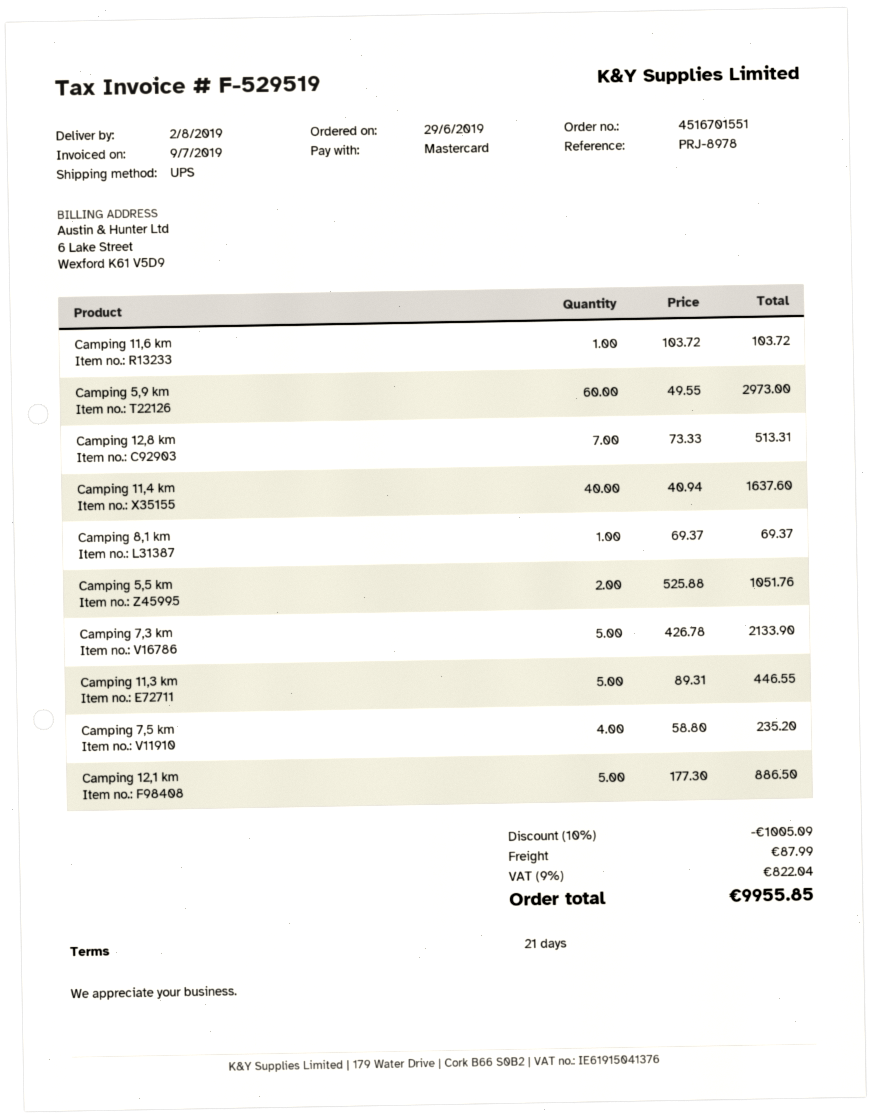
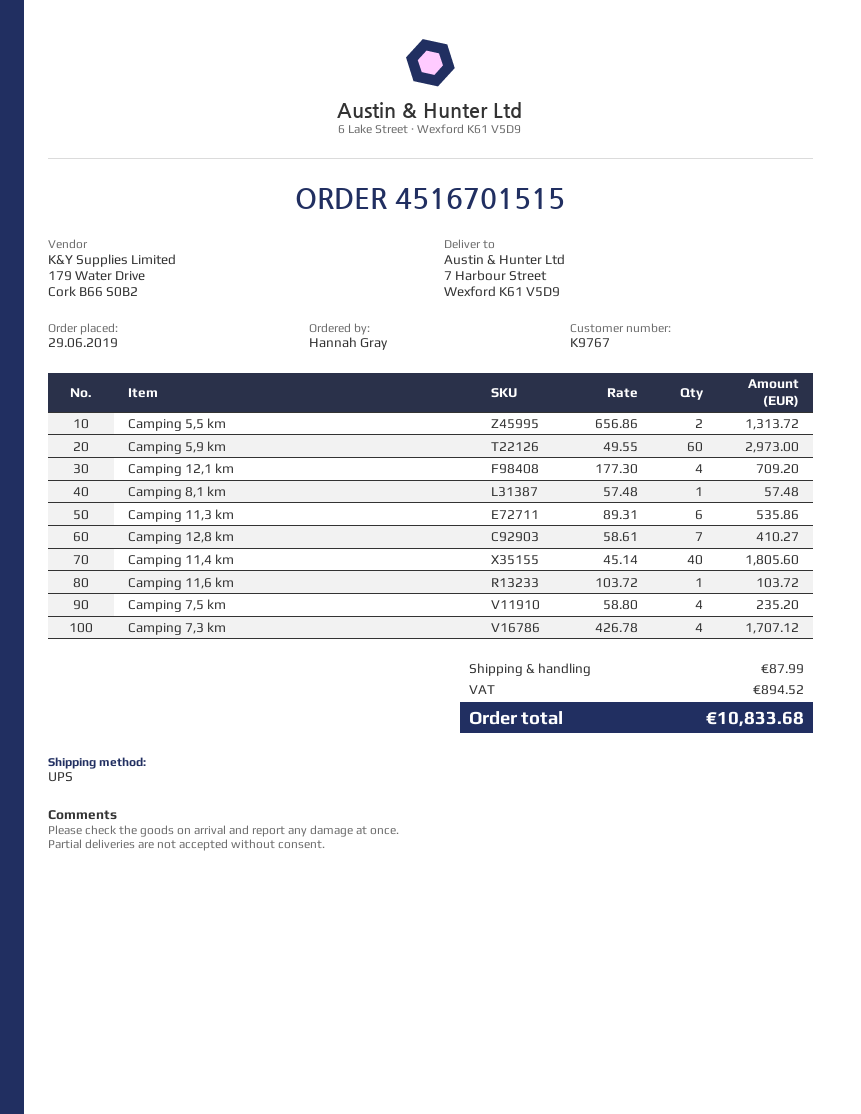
order number: 4516701551 -> 4516701515
Camping 12,8 km: 7 x 73.33 = 513.31 -> 7 x 58.61 = 410.27
Camping 11,4 km: 40 x 40.94 = 1637.60 -> 40 x 45.14 = 1805.60
Camping 8,1 km: 1 x 69.37 = 69.37 -> 1 x 57.48 = 57.48
Camping 5,5 km: 2 x 525.88 = 1051.76 -> 2 x 656.86 = 1313.72
Camping 7,3 km: 5 x 426.78 = 2133.90 -> 4 x 426.78 = 1707.12
Camping 11,3 km: 5 x 89.31 = 446.55 -> 6 x 89.31 = 535.86
Camping 12,1 km: 5 x 177.30 = 886.50 -> 4 x 177.30 = 709.20
discount: 10% = 1005.09 -> none
tax: 822.04 -> 894.52
total: 9955.85 -> 10833.68

